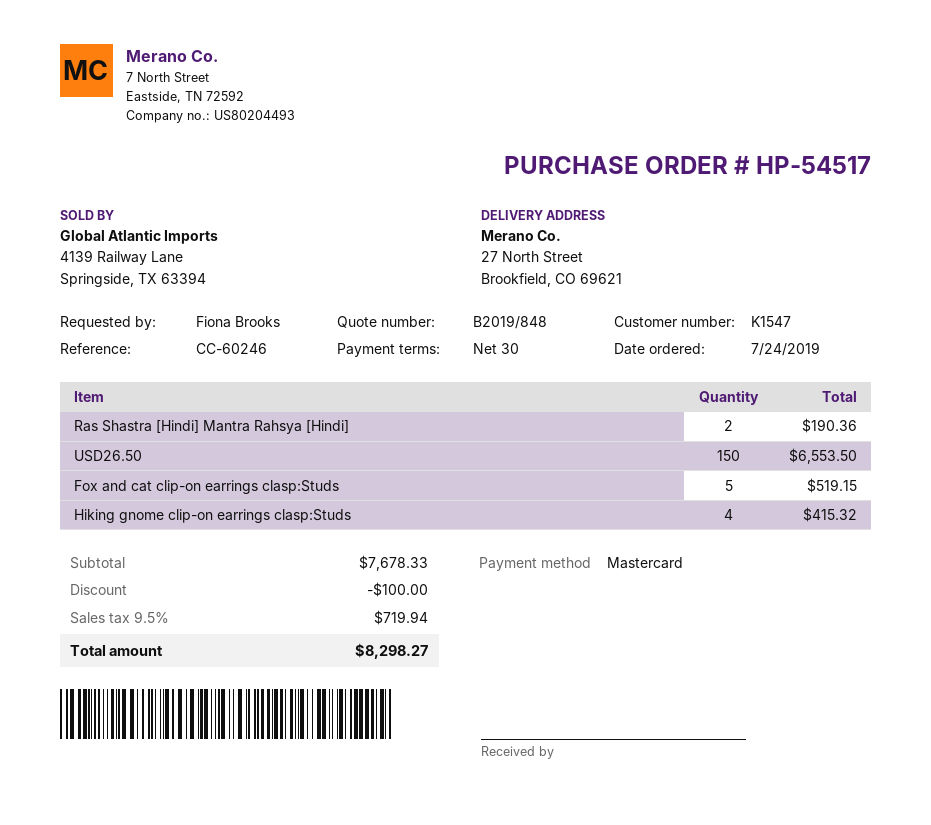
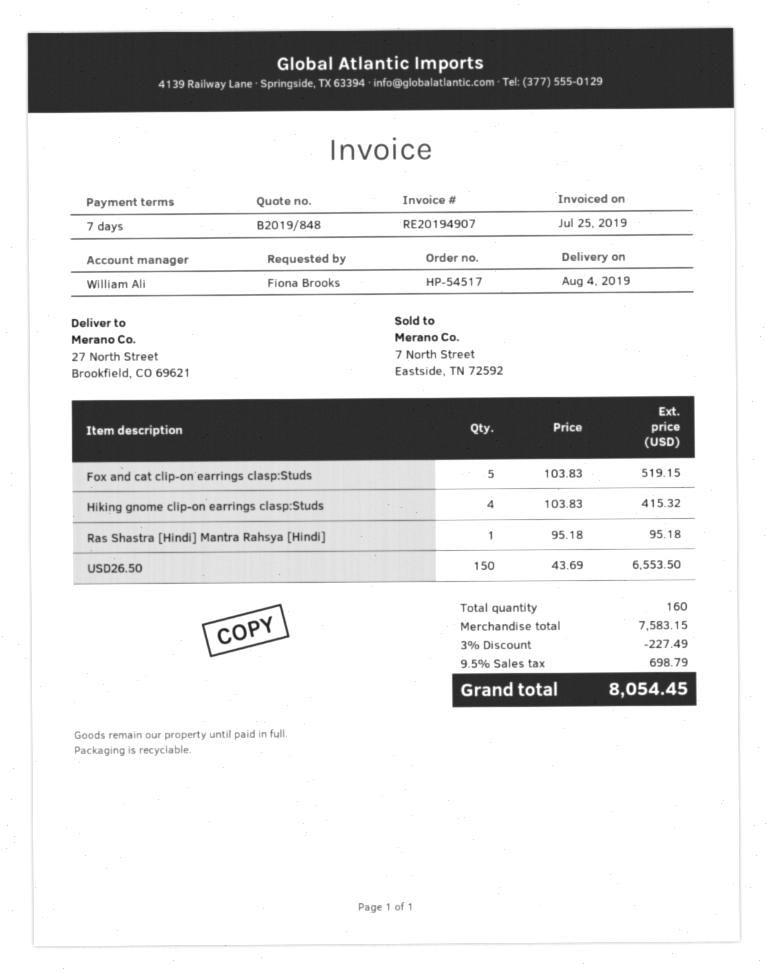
payment terms: 30 days -> 7 days
Ras Shastra [Hindi] Mantra Rahsya [Hindi]: 2 for 190.36 -> 1 for 95.18
subtotal: 7678.33 -> 7583.15
discount: 100.00 -> 227.49
tax: 9.5% = 719.94 -> 9.5% = 698.79
total: 8298.27 -> 8054.45

